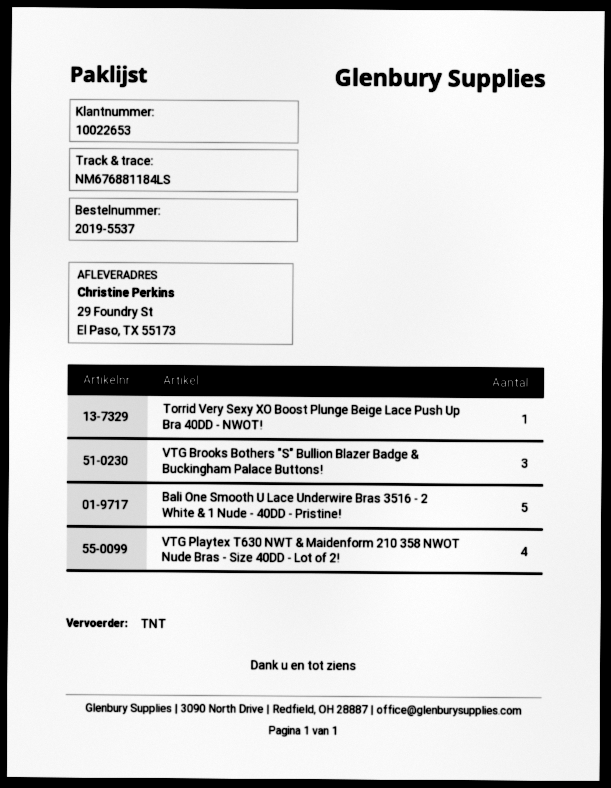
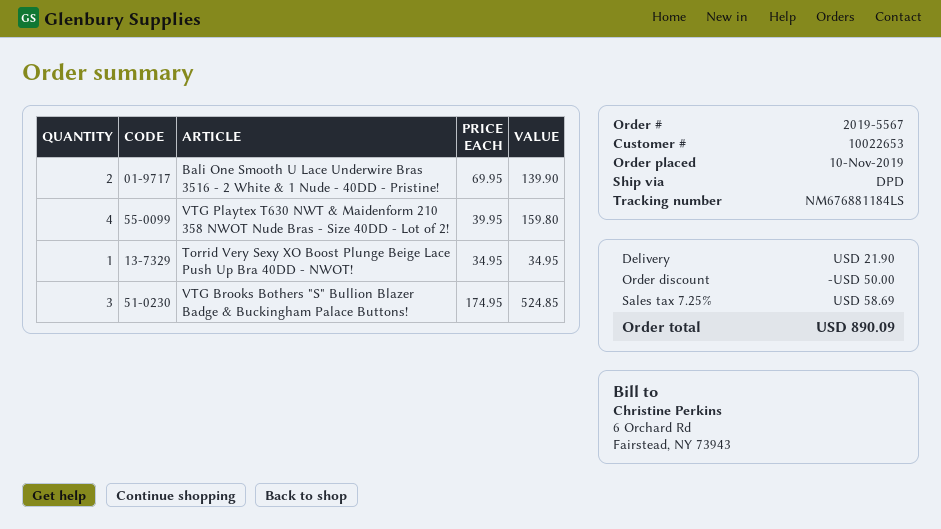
order number: 2019-5537 -> 2019-5567
shipping method: TNT -> DPD
Bali One Smooth U Lace Underwire Bras 3516 - 2 White & 1 Nude - 40DD - Pristine!: 5 -> 2

